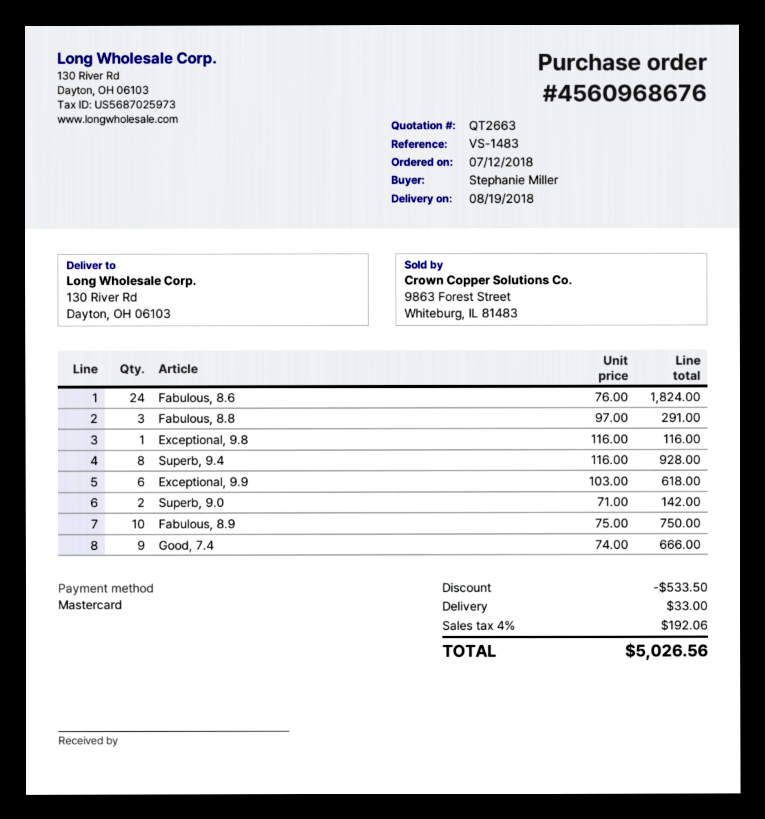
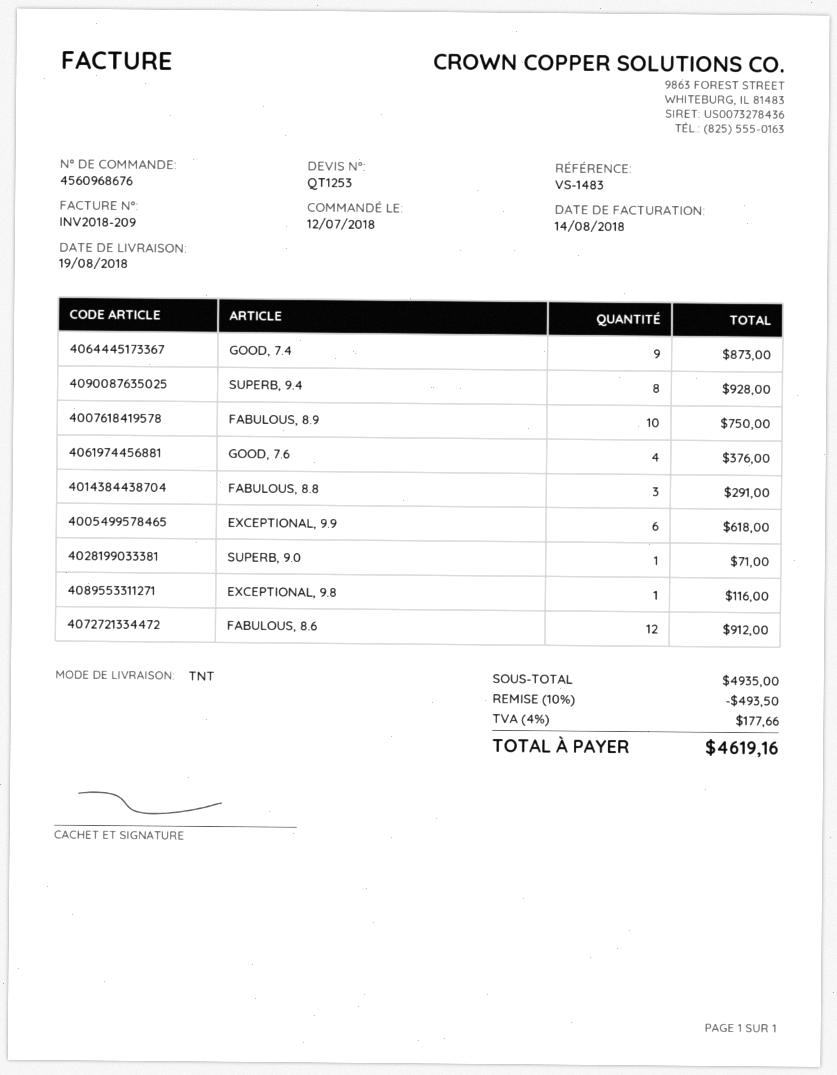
quote number: QT2663 -> QT1253
Fabulous, 8.6: 24 for 1824.00 -> 12 for 912.00
Superb, 9.0: 2 for 142.00 -> 1 for 71.00
Good, 7.4: 9 for 666.00 -> 9 for 873.00
GOOD, 7.6: none -> 4 for 376.00
discount: 533.50 -> 493.50
shipping: 33.00 -> none
tax: 4% = 192.06 -> 4% = 177.66
total: 5026.56 -> 4619.16

